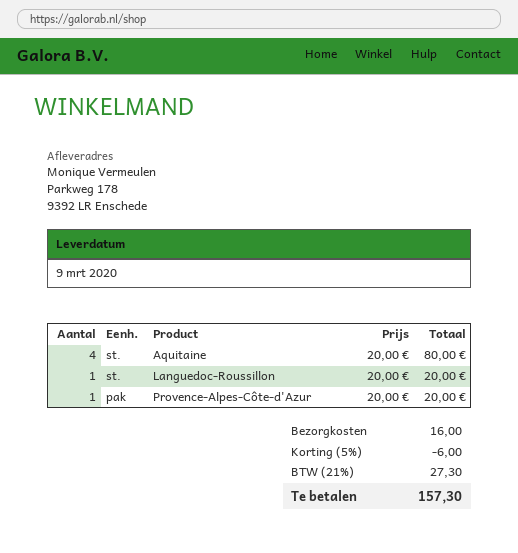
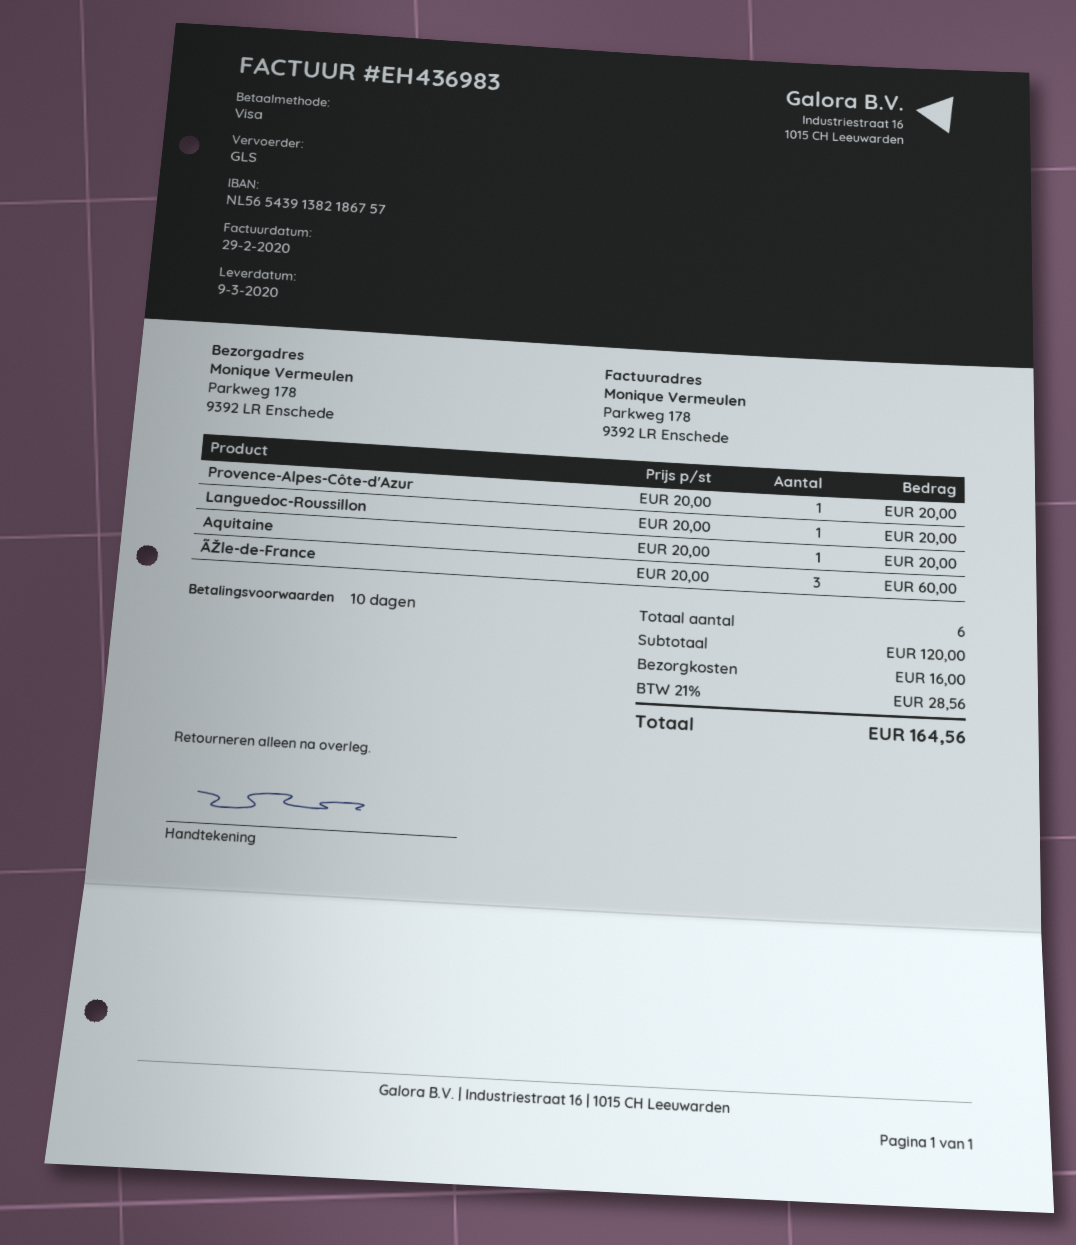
Aquitaine: 4 x 20.00 = 80.00 -> 1 x 20.00 = 20.00
ÃŽle-de-France: none -> 3 x 20.00 = 60.00
discount: 5% = 6.00 -> none
tax: 21% = 27.30 -> 21% = 28.56
total: 157.30 -> 164.56

